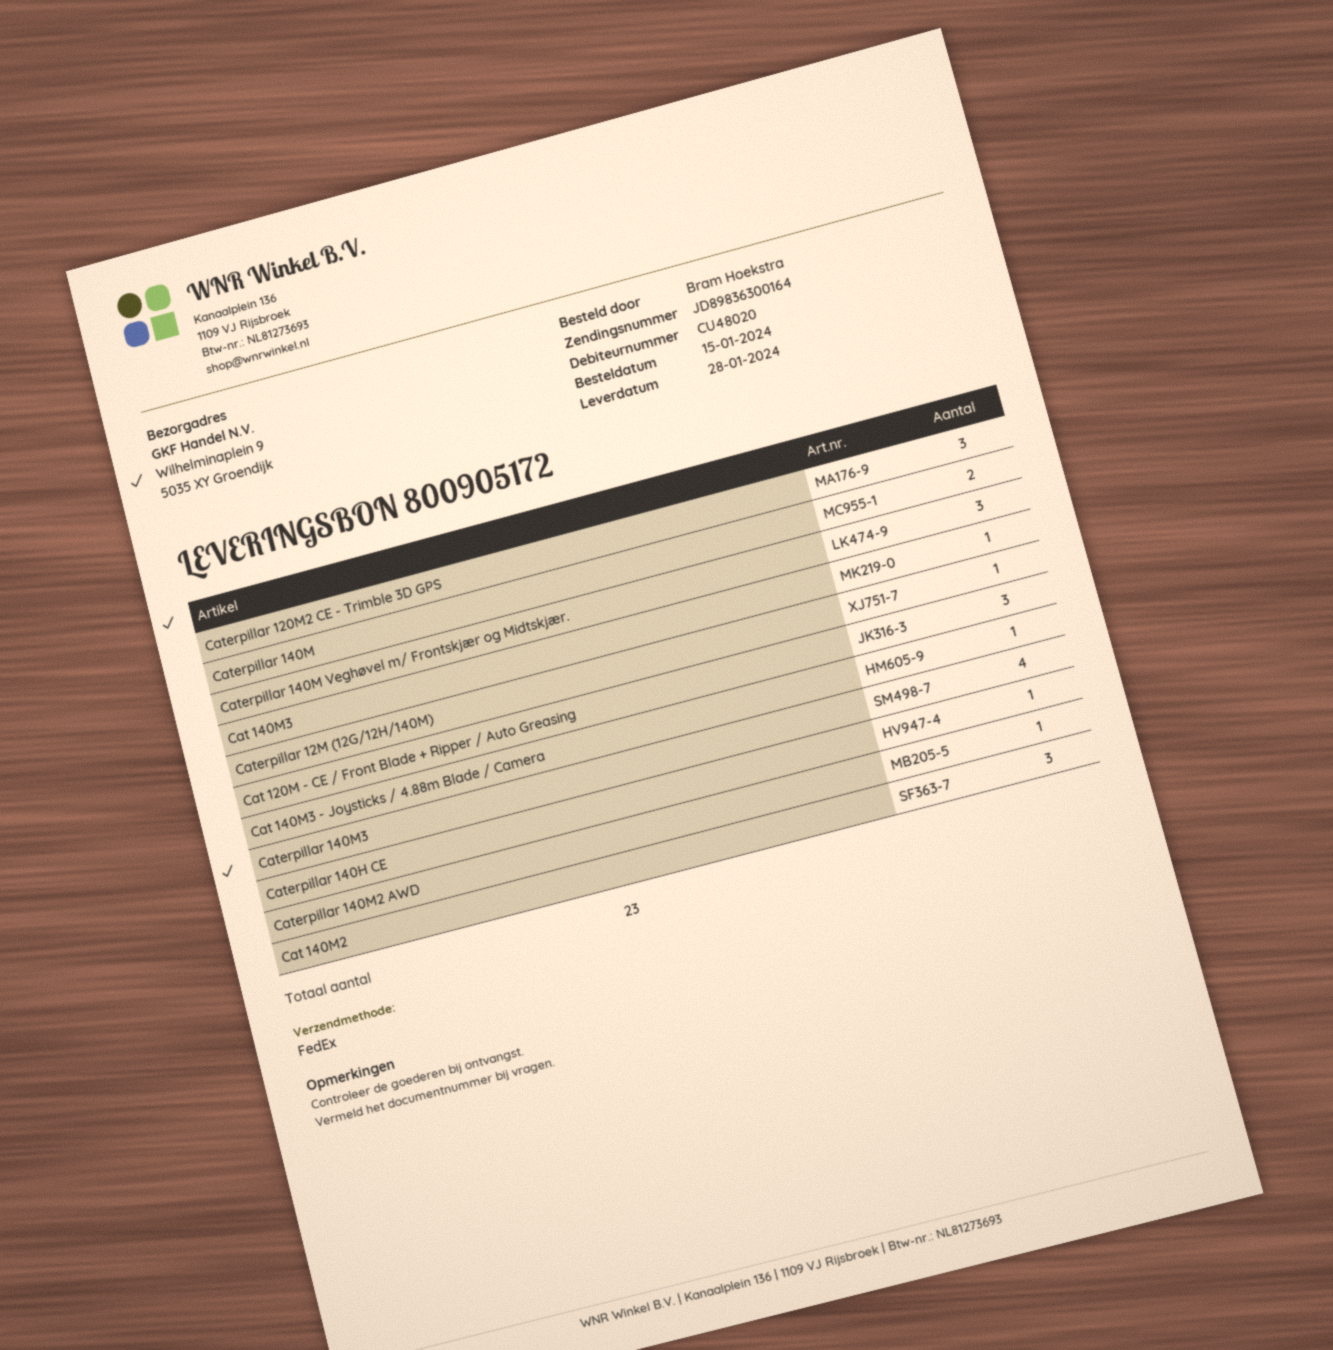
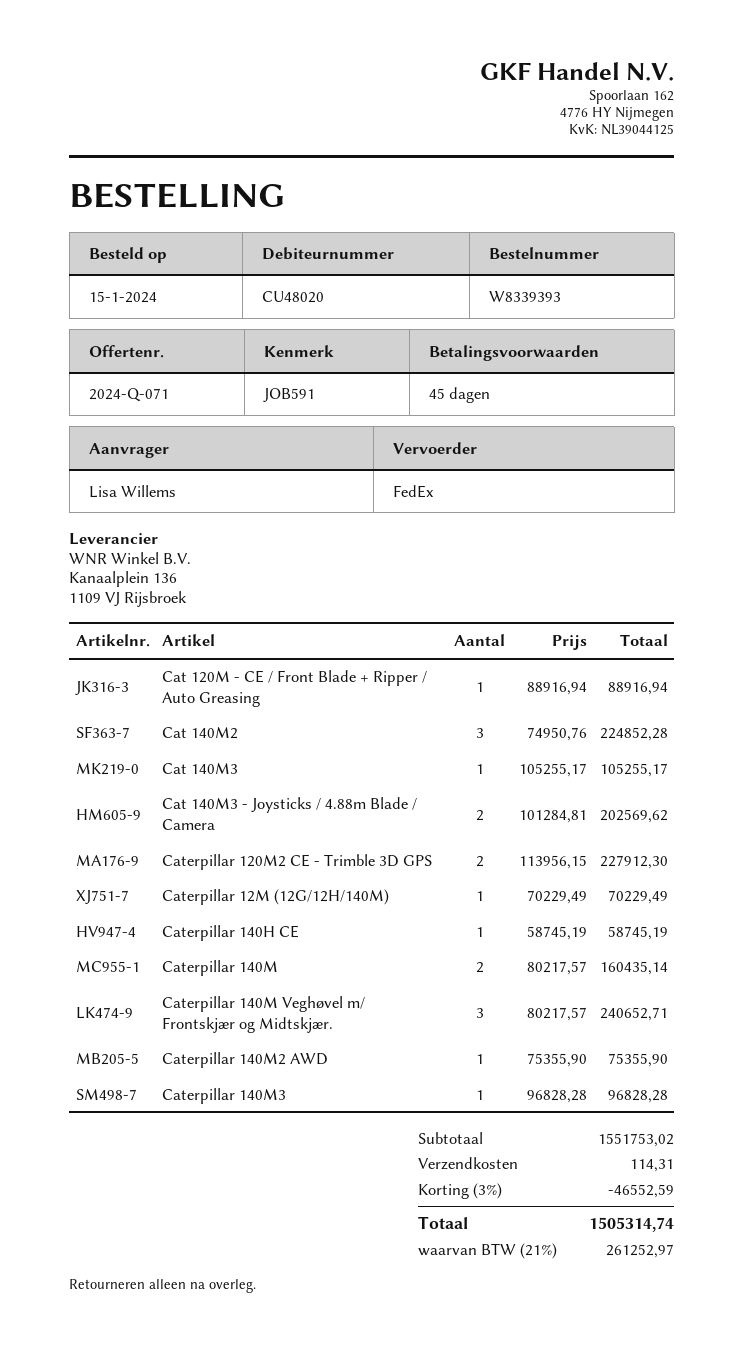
ordered by: Bram Hoekstra -> Lisa Willems
Caterpillar 120M2 CE - Trimble 3D GPS: 3 -> 2
Cat 120M - CE / Front Blade + Ripper / Auto Greasing: 3 -> 1
Cat 140M3 - Joysticks / 4.88m Blade / Camera: 1 -> 2
Caterpillar 140M3: 4 -> 1

